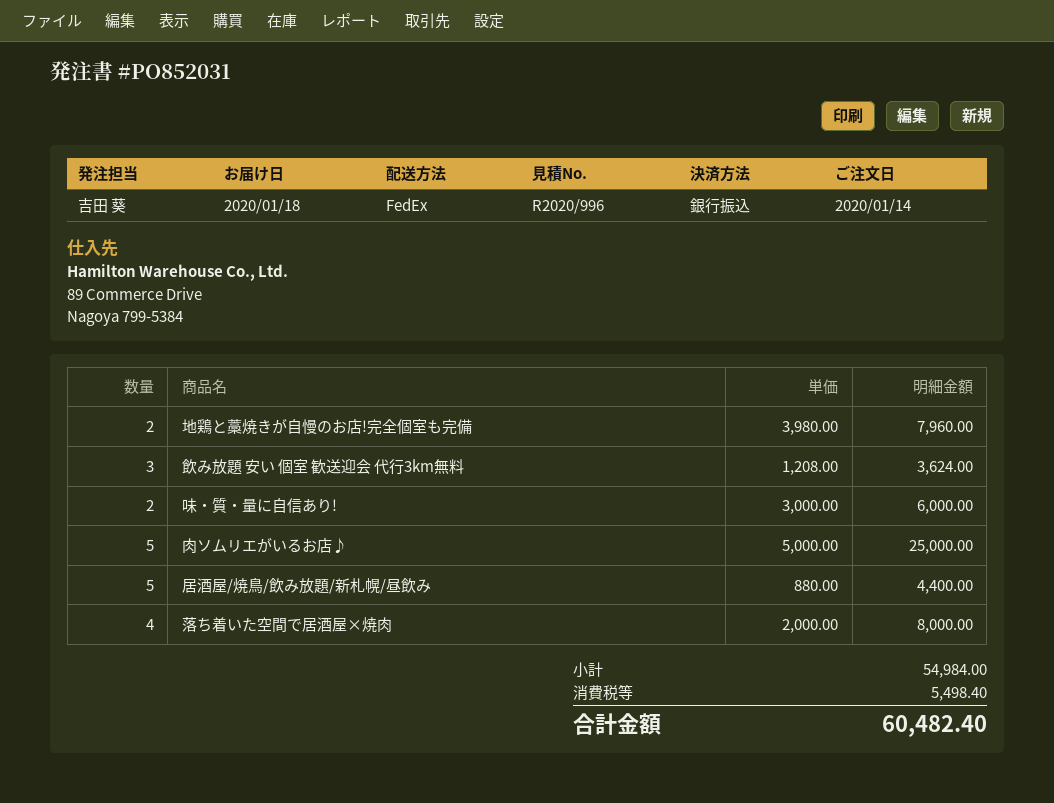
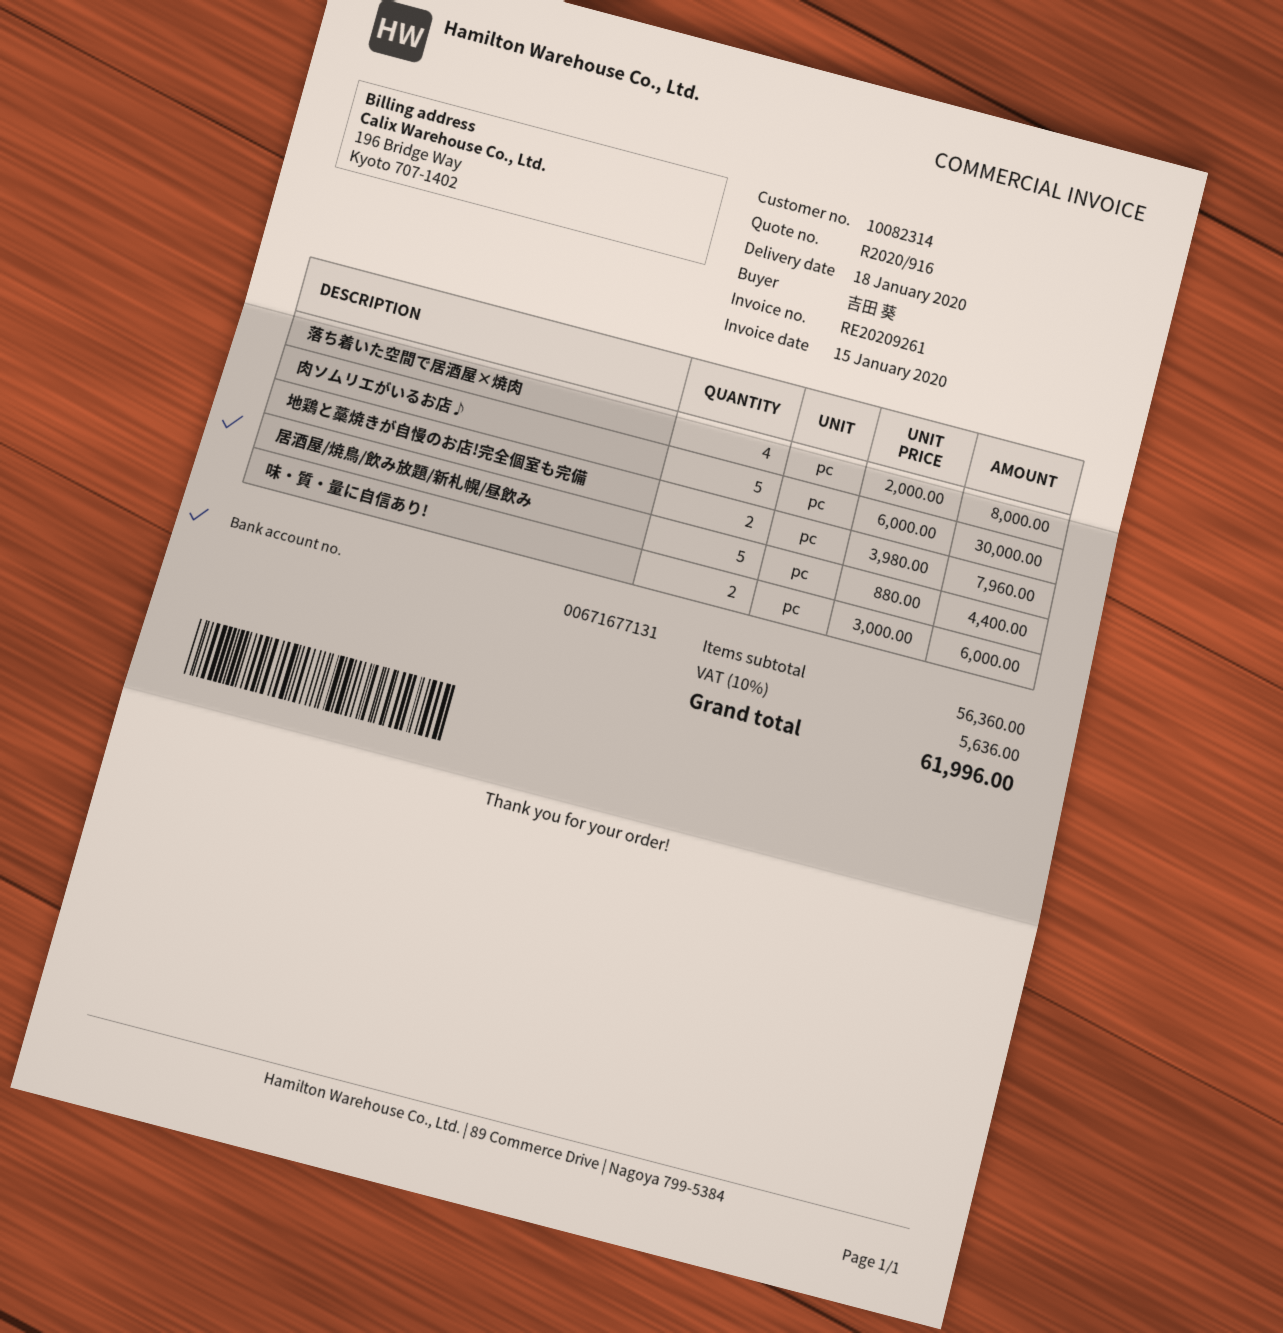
quote number: R2020/996 -> R2020/916
飲み放題 安い 個室 歓送迎会 代行3km無料: 3 x 1208.00 = 3624.00 -> none
肉ソムリエがいるお店♪: 5 x 5000.00 = 25000.00 -> 5 x 6000.00 = 30000.00
subtotal: 54984.00 -> 56360.00
tax: 5498.40 -> 5636.00
total: 60482.40 -> 61996.00

